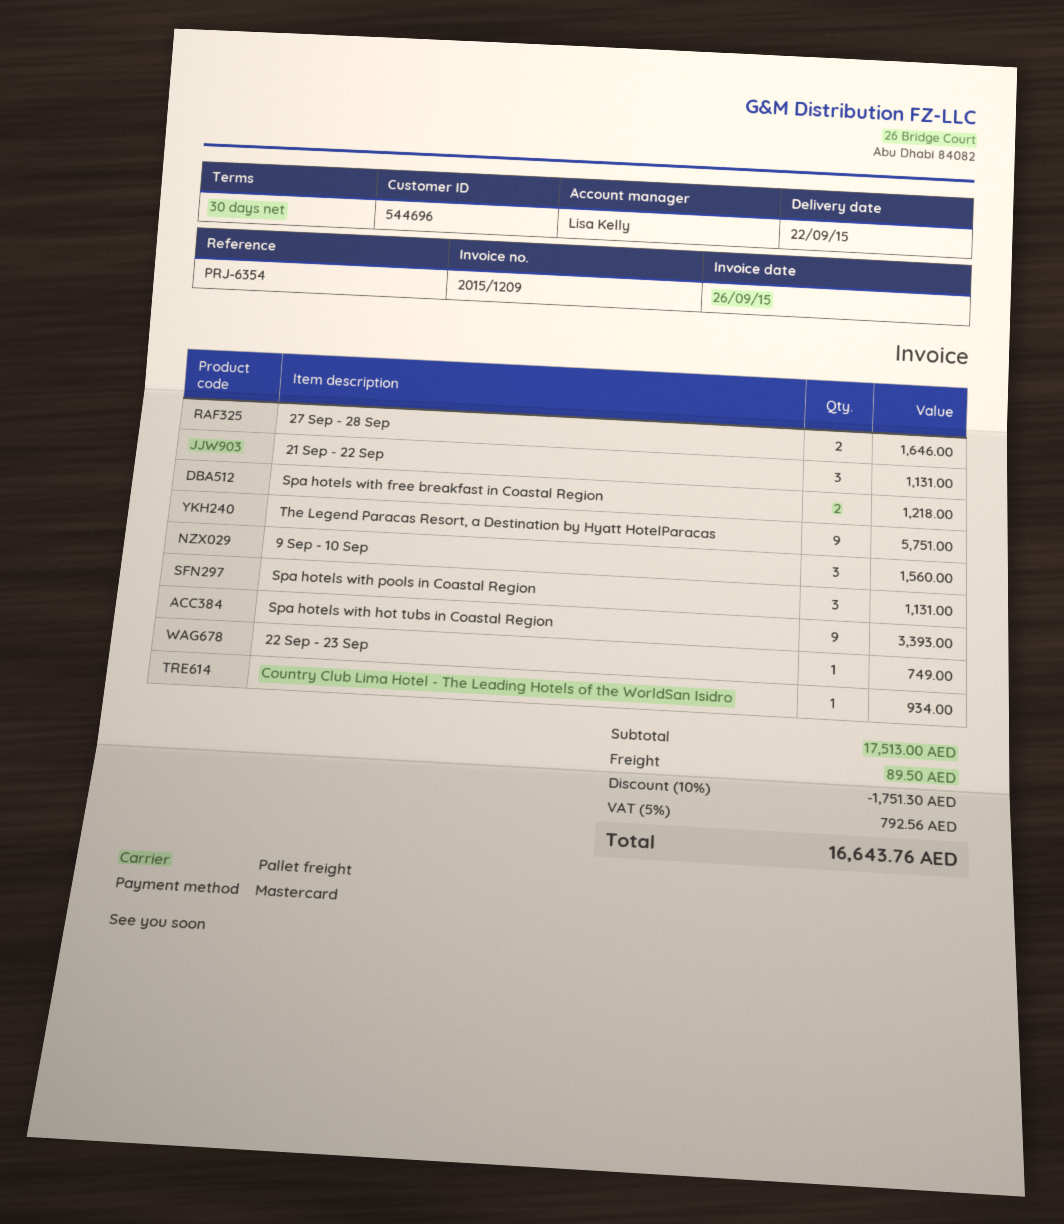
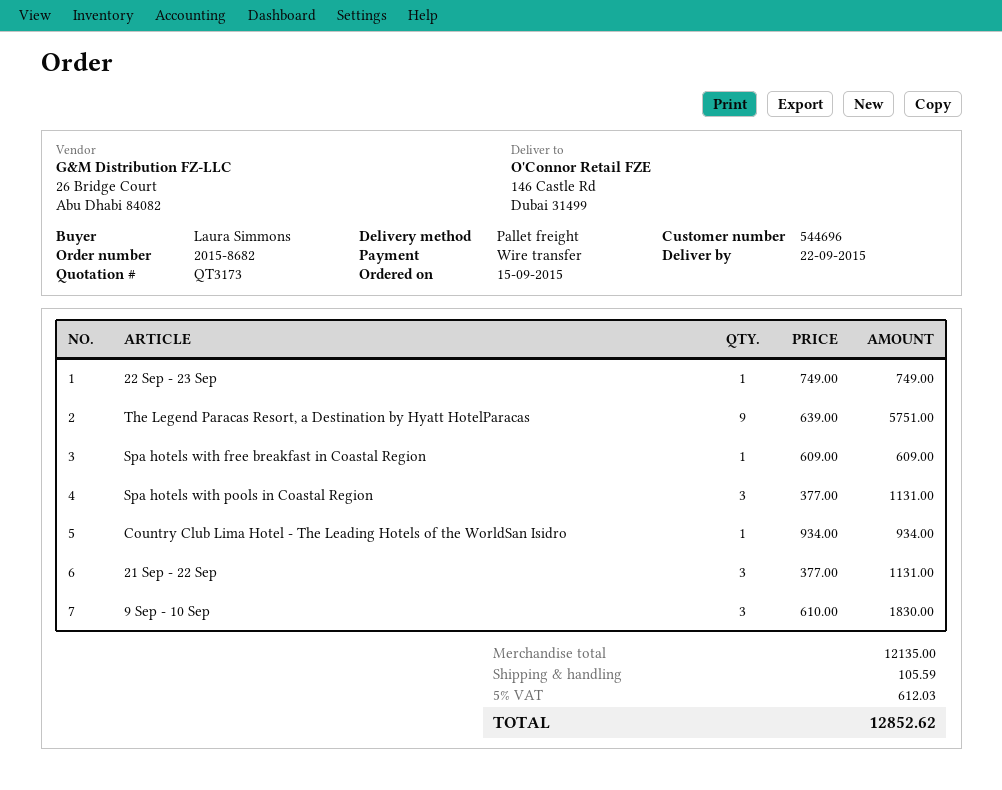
payment method: Mastercard -> bank transfer
27 Sep - 28 Sep: 2 for 1646.00 -> none
Spa hotels with free breakfast in Coastal Region: 2 for 1218.00 -> 1 for 609.00
9 Sep - 10 Sep: 3 for 1560.00 -> 3 for 1830.00
Spa hotels with hot tubs in Coastal Region: 9 for 3393.00 -> none
subtotal: 17513.00 -> 12135.00
discount: 10% = 1751.30 -> none
shipping: 89.50 -> 105.59
tax: 5% = 792.56 -> 5% = 612.03
total: 16643.76 -> 12852.62

